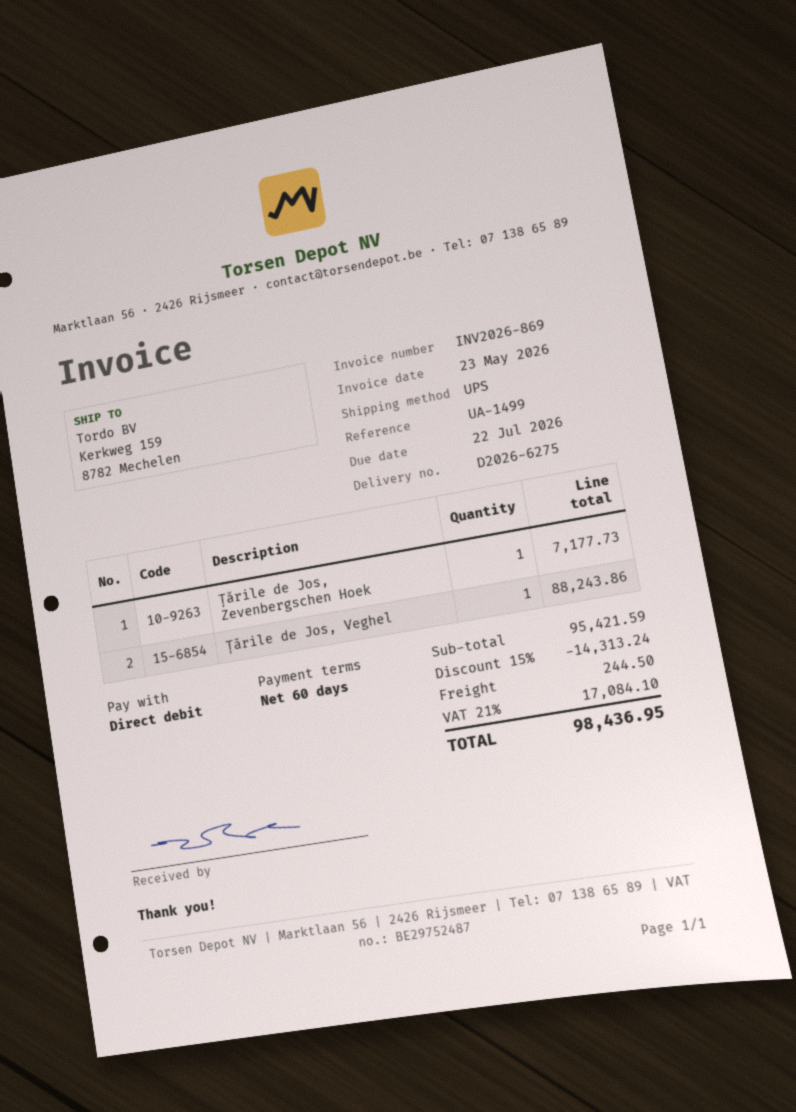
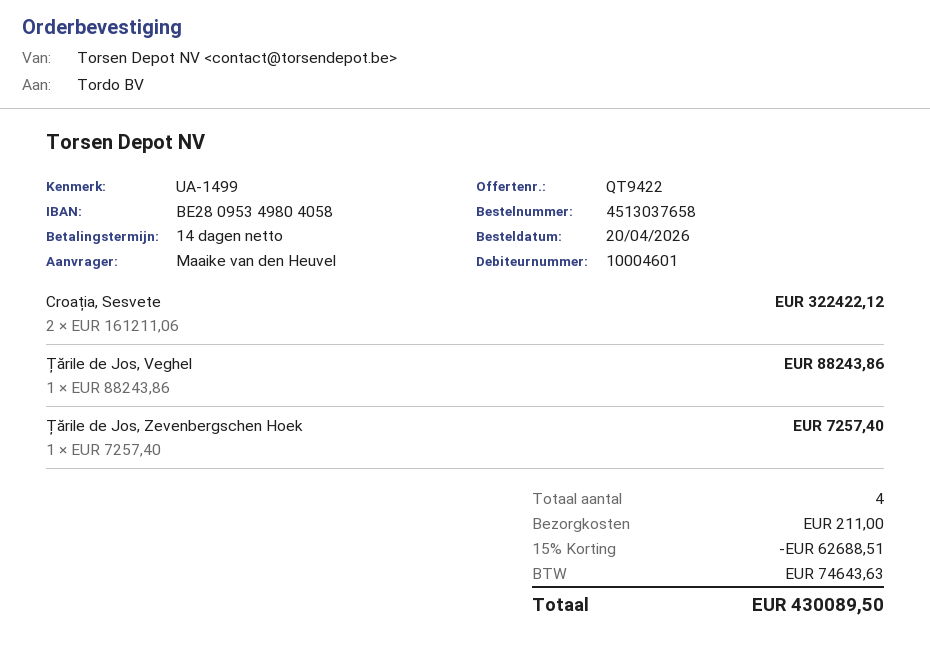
payment terms: 60 days -> 14 days
Țările de Jos, Zevenbergschen Hoek: 1 for 7177.73 -> 1 for 7257.40
Croația, Sesvete: none -> 2 for 322422.12
discount: 15% = 14313.24 -> 15% = 62688.51
shipping: 244.50 -> 211.00
tax: 17084.10 -> 74643.63
total: 98436.95 -> 430089.50

